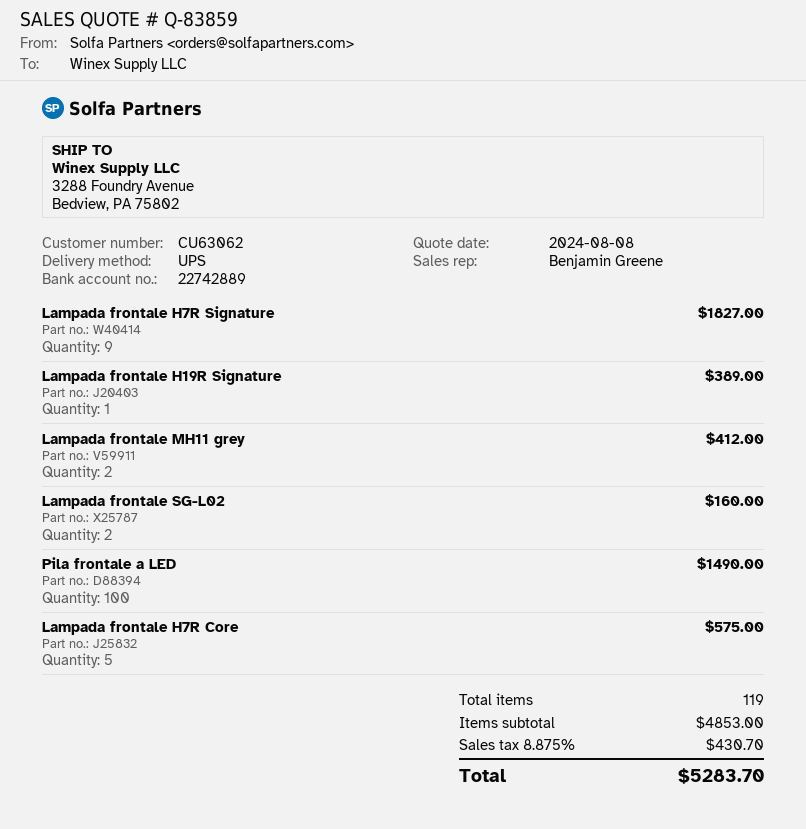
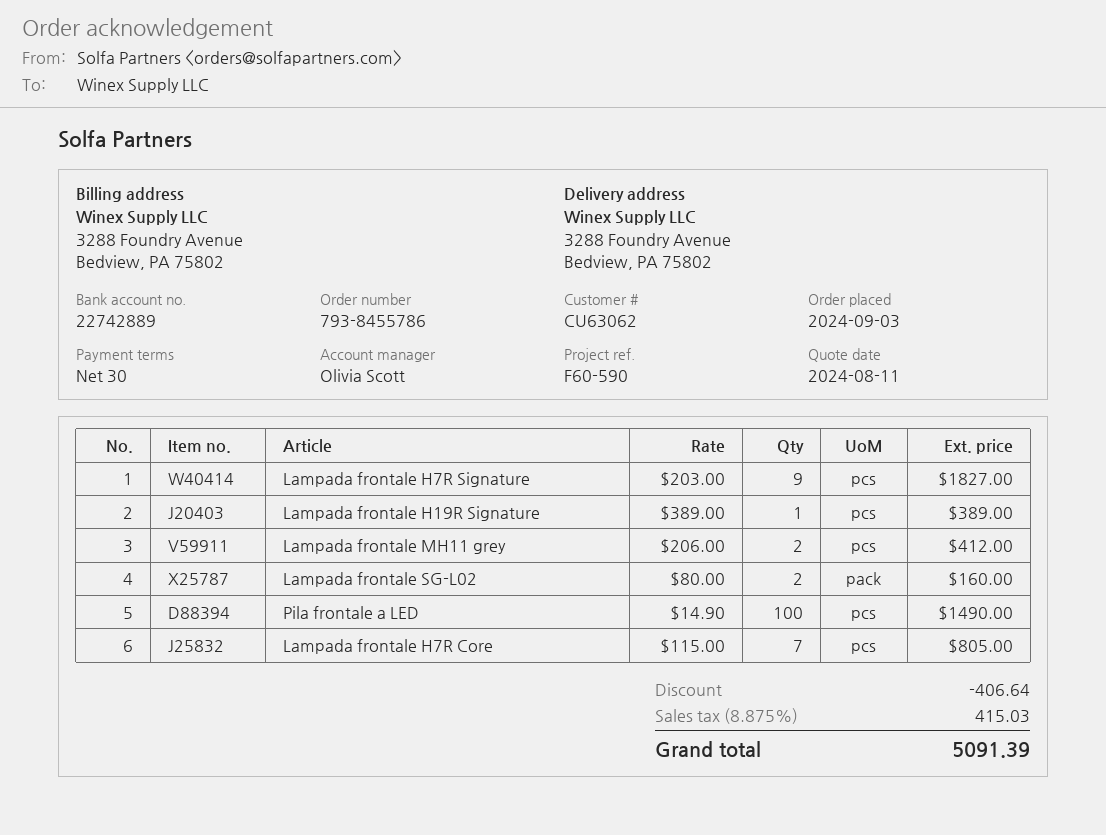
quote date: 2024-08-08 -> 2024-08-11
sales rep: Benjamin Greene -> Olivia Scott
Lampada frontale H7R Core: 5 for 575.00 -> 7 for 805.00
discount: none -> 406.64
tax: 8.875% = 430.70 -> 8.875% = 415.03
total: 5283.70 -> 5091.39

